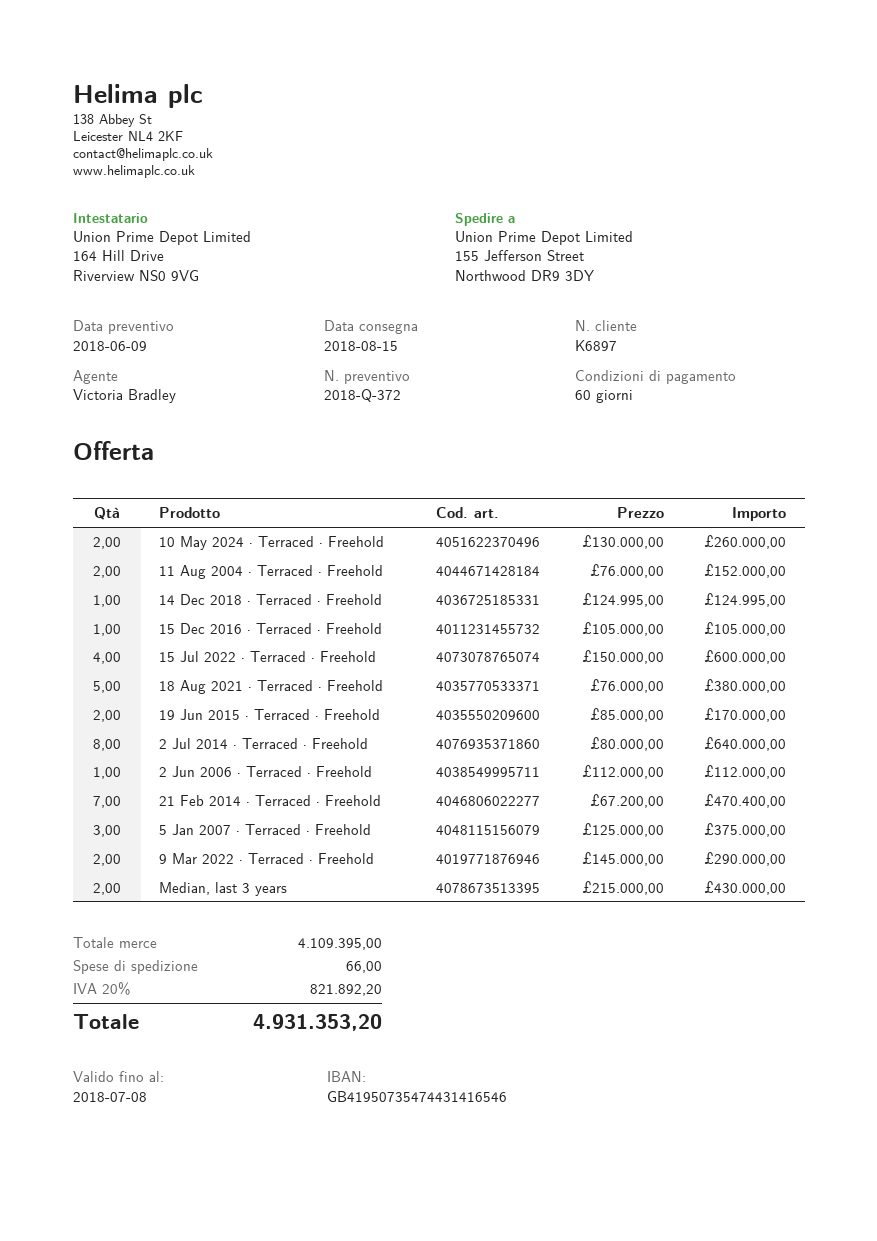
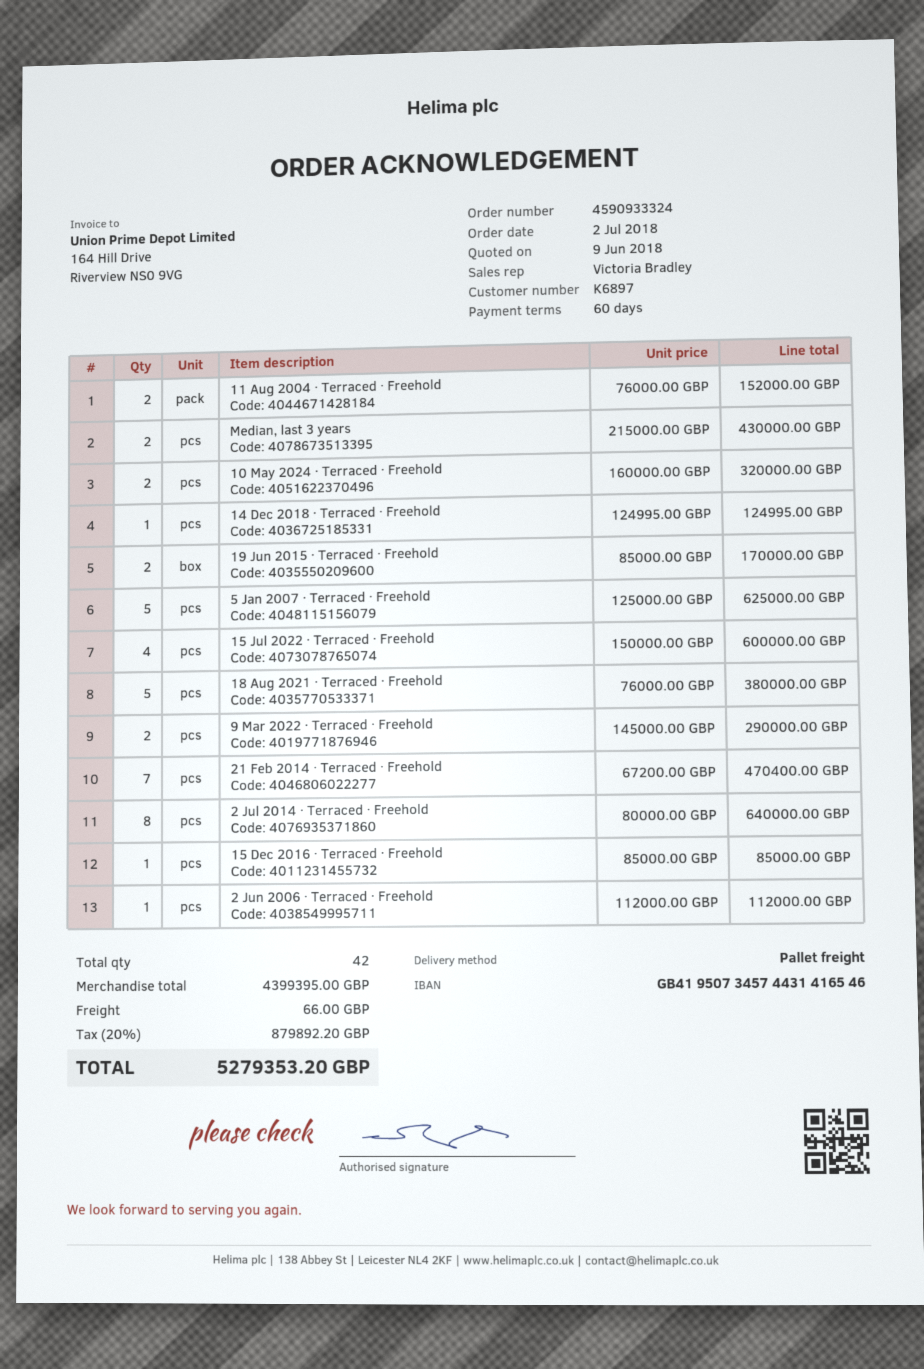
bank account: GB41950735474431416546 -> GB41950734574431416546
10 May 2024 · Terraced · Freehold: 2 x 130000.00 = 260000.00 -> 2 x 160000.00 = 320000.00
15 Dec 2016 · Terraced · Freehold: 1 x 105000.00 = 105000.00 -> 1 x 85000.00 = 85000.00
5 Jan 2007 · Terraced · Freehold: 3 x 125000.00 = 375000.00 -> 5 x 125000.00 = 625000.00
subtotal: 4109395.00 -> 4399395.00
tax: 20% = 821892.20 -> 20% = 879892.20
total: 4931353.20 -> 5279353.20

